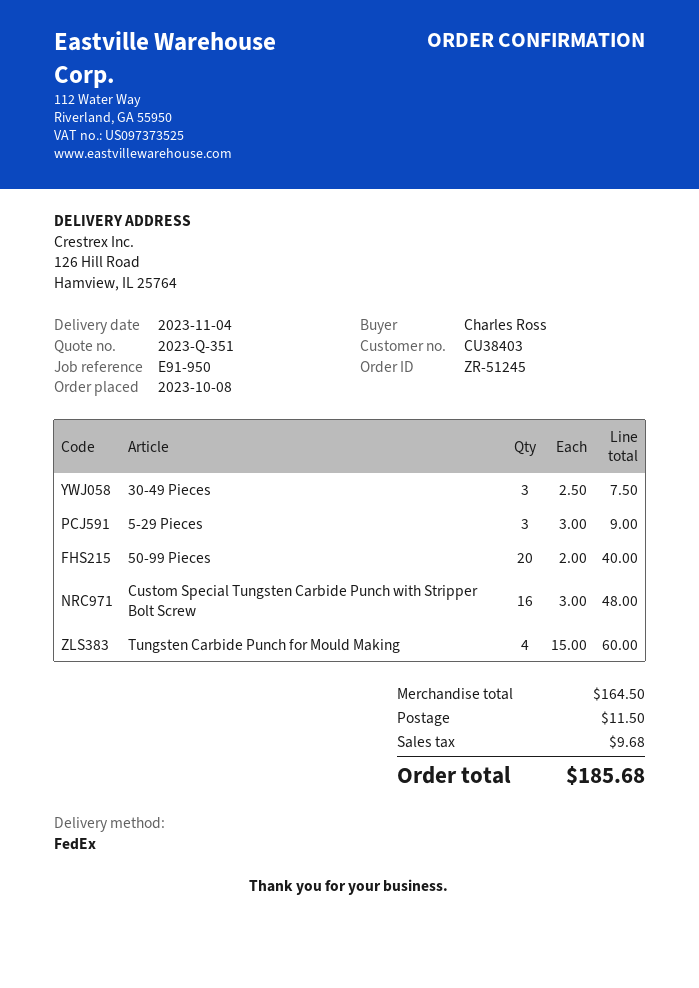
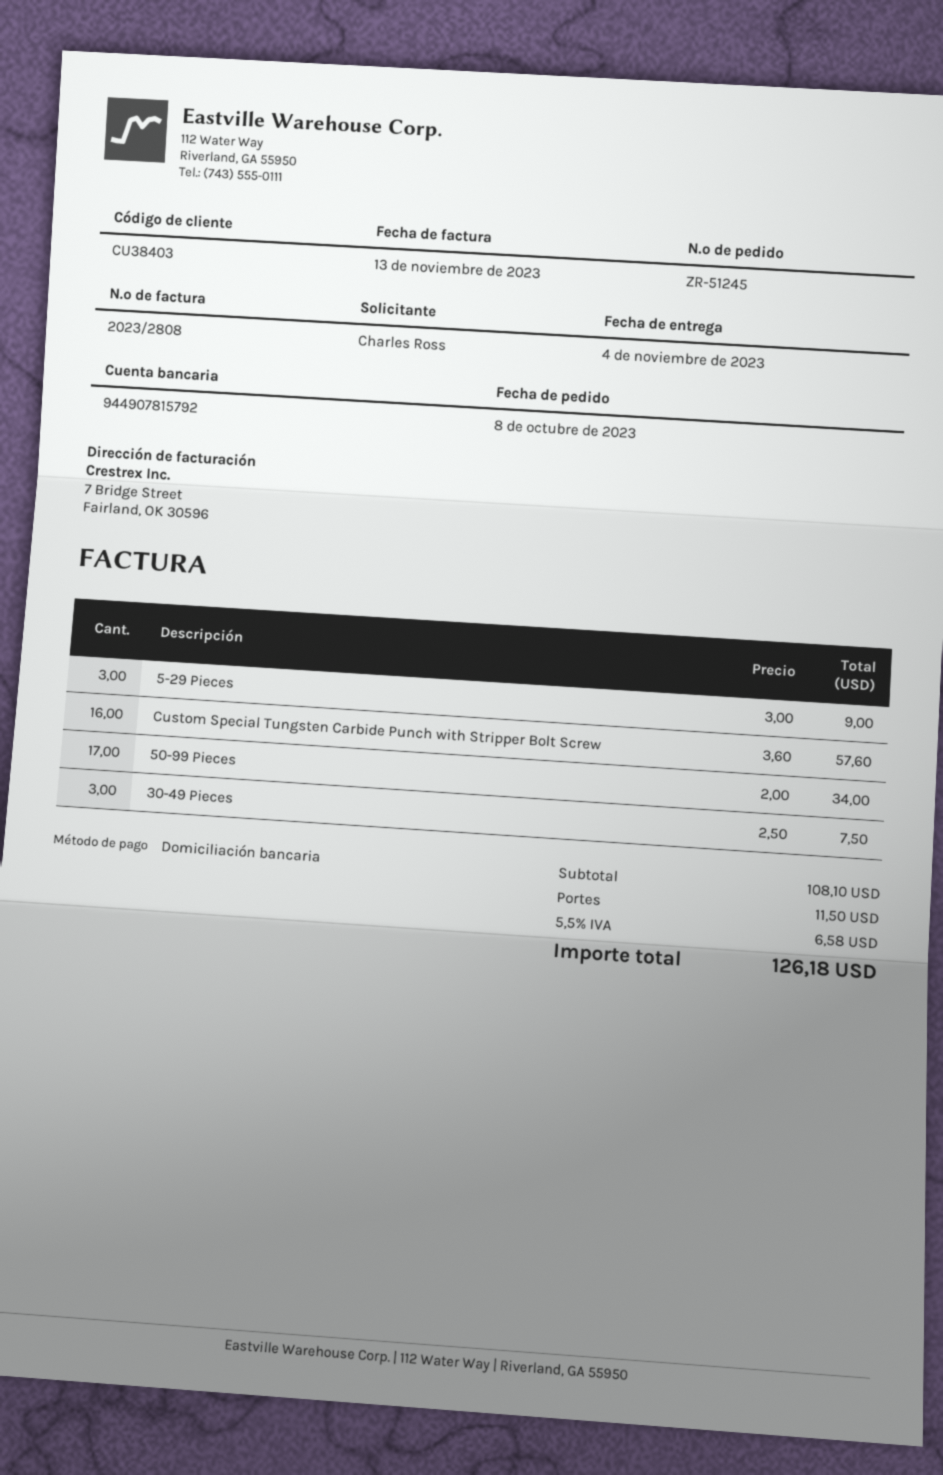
50-99 Pieces: 20 x 2.00 = 40.00 -> 17 x 2.00 = 34.00
Custom Special Tungsten Carbide Punch with Stripper Bolt Screw: 16 x 3.00 = 48.00 -> 16 x 3.60 = 57.60
Tungsten Carbide Punch for Mould Making: 4 x 15.00 = 60.00 -> none
subtotal: 164.50 -> 108.10
tax: 9.68 -> 6.58
total: 185.68 -> 126.18

